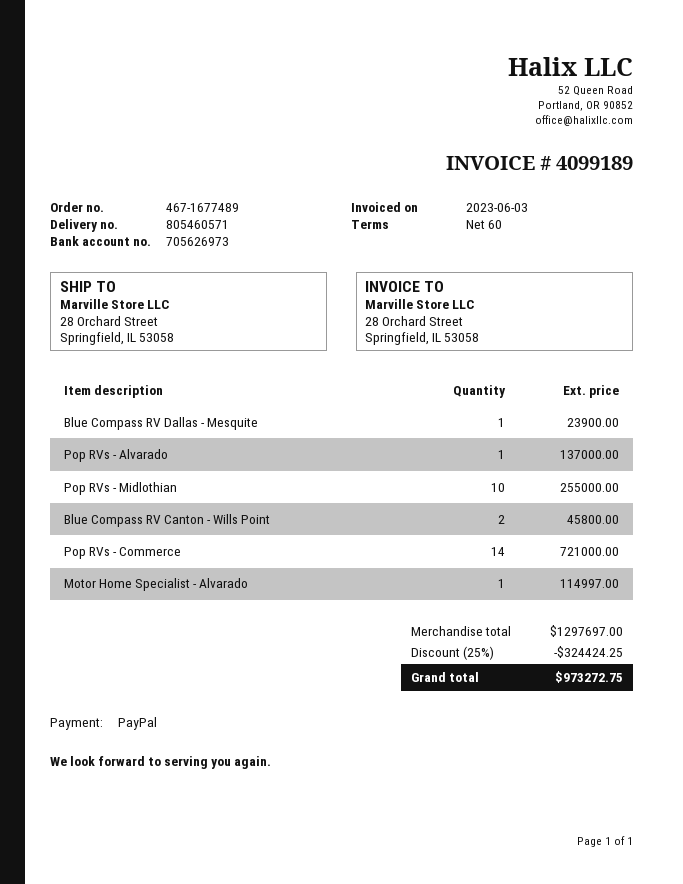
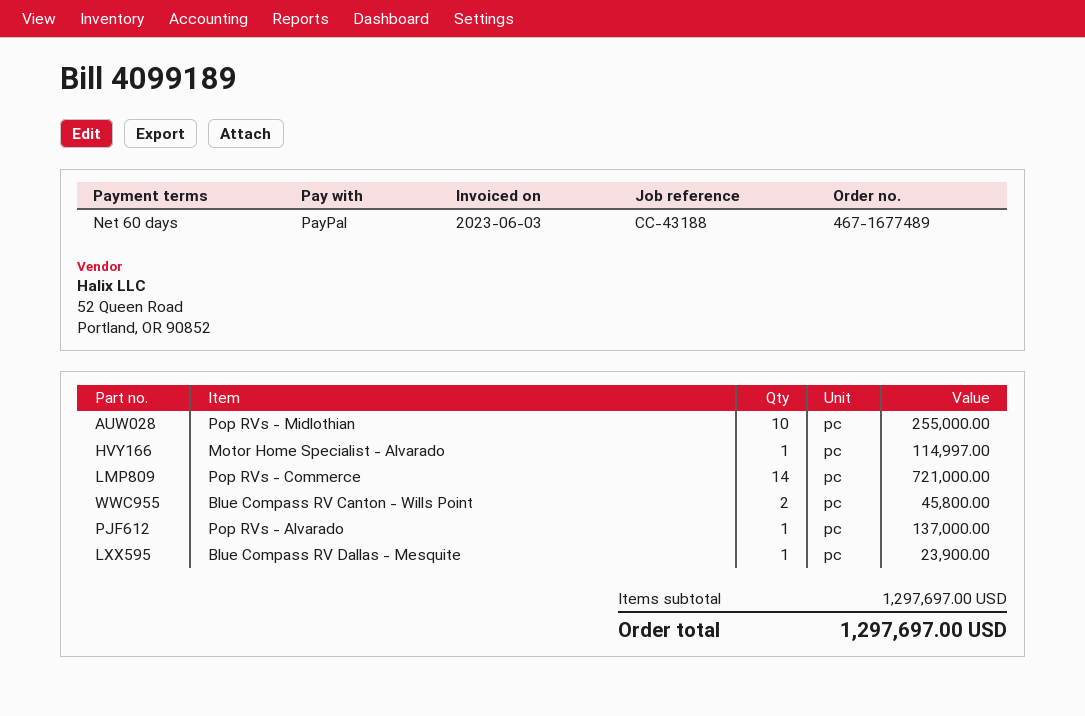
discount: 25% = 324424.25 -> none
total: 973272.75 -> 1297697.00

